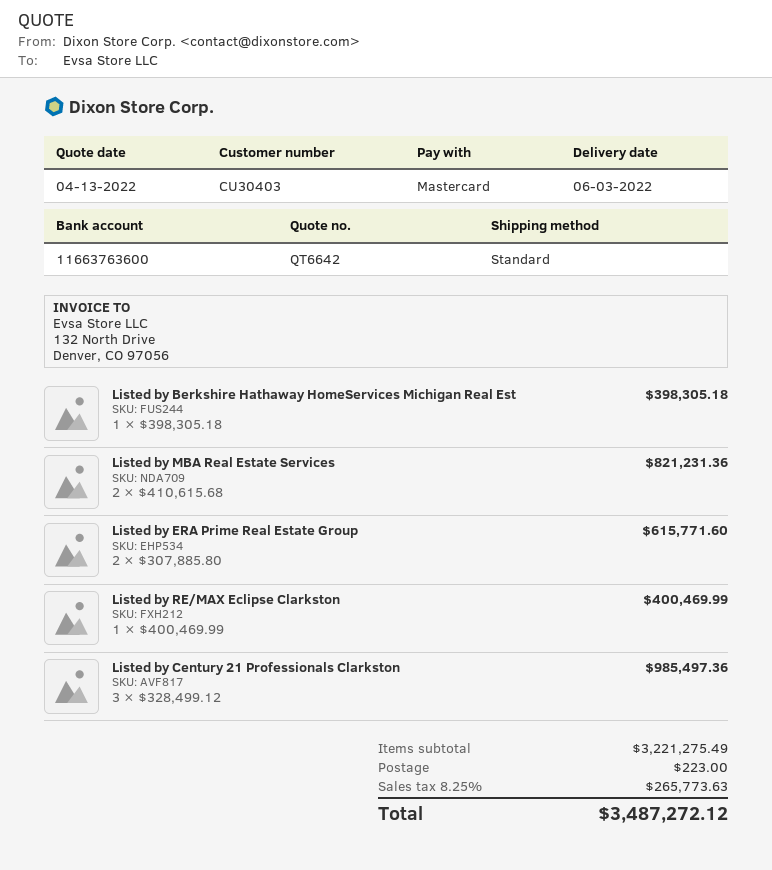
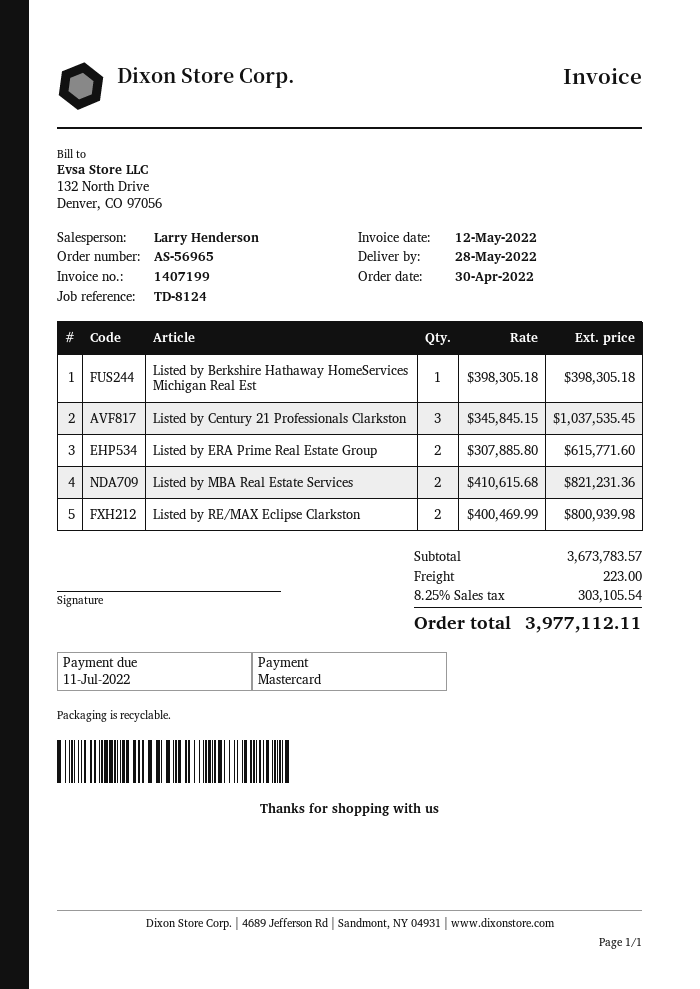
delivery date: 2022-06-03 -> 2022-05-28
Listed by RE/MAX Eclipse Clarkston: 1 x 400469.99 = 400469.99 -> 2 x 400469.99 = 800939.98
Listed by Century 21 Professionals Clarkston: 3 x 328499.12 = 985497.36 -> 3 x 345845.15 = 1037535.45
subtotal: 3221275.49 -> 3673783.57
tax: 8.25% = 265773.63 -> 8.25% = 303105.54
total: 3487272.12 -> 3977112.11

